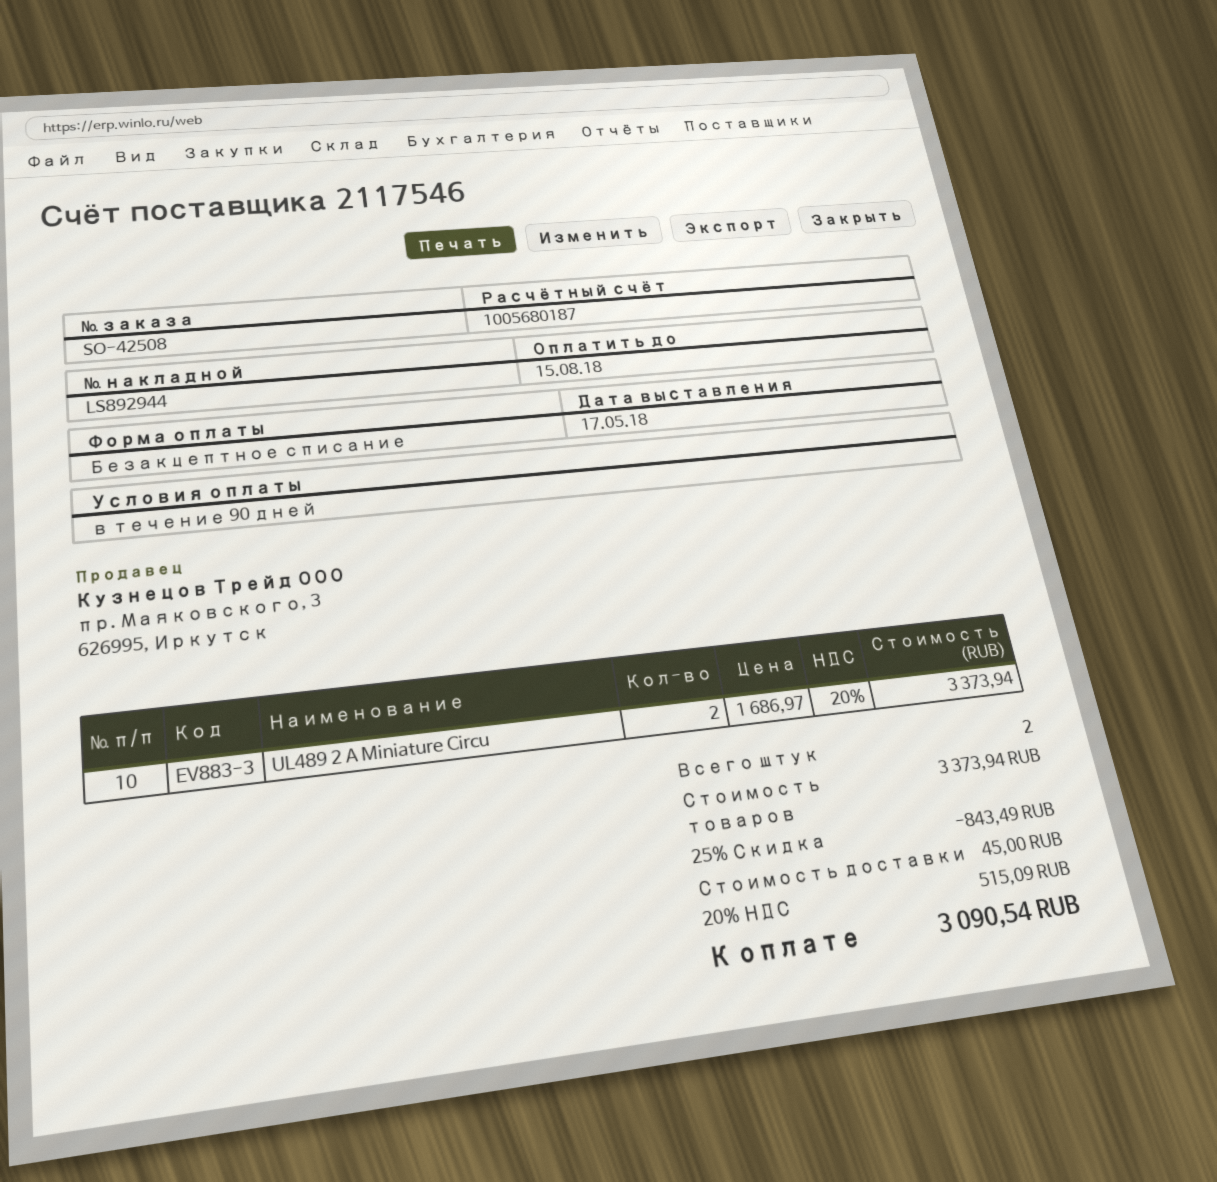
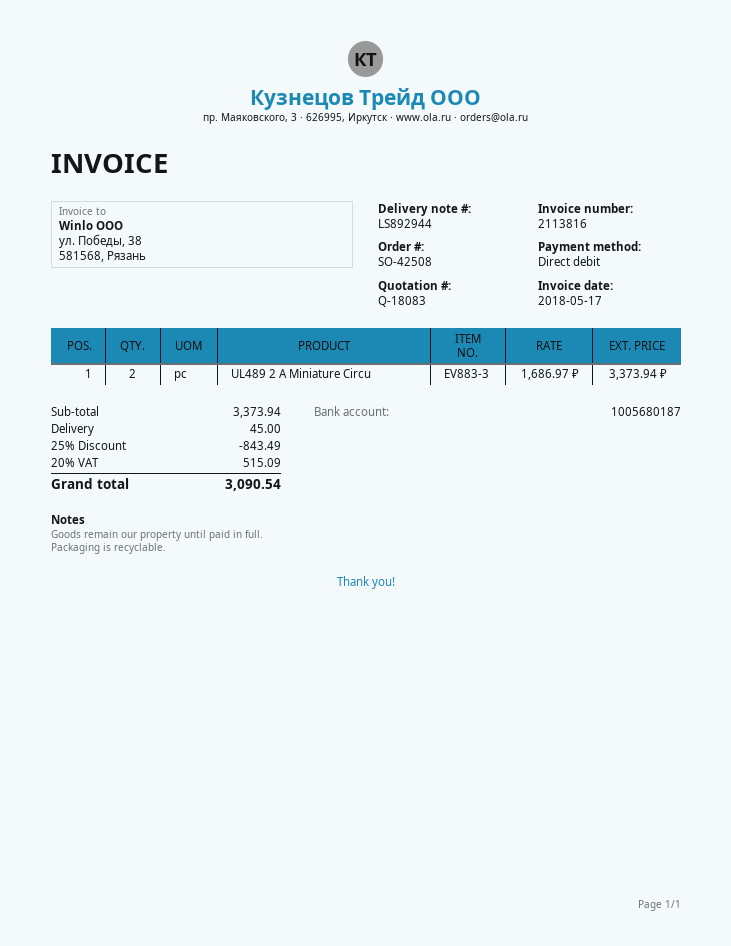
invoice number: 2117546 -> 2113816

